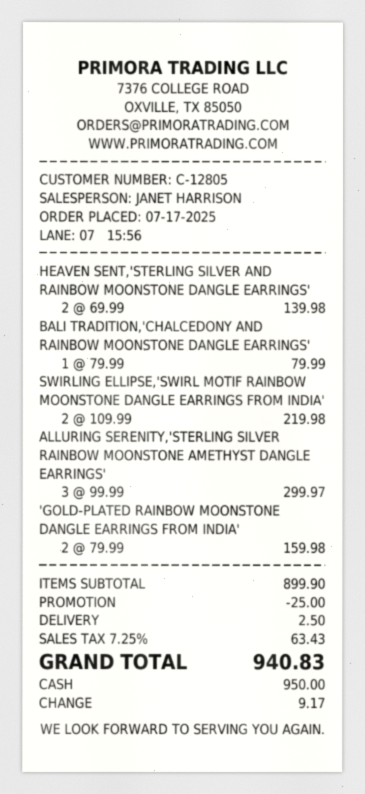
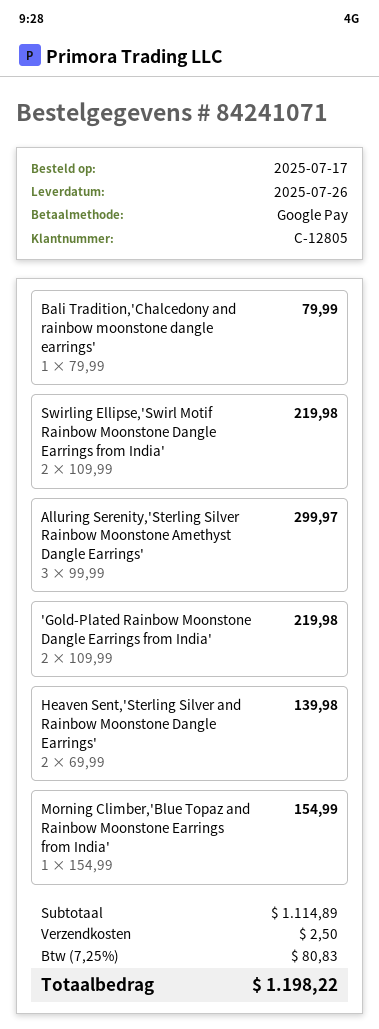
payment method: cash -> Google Pay
'GOLD-PLATED RAINBOW MOONSTONE DANGLE EARRINGS FROM INDIA': 2 x 79.99 = 159.98 -> 2 x 109.99 = 219.98
Morning Climber,'Blue Topaz and Rainbow Moonstone Earrings from India': none -> 1 x 154.99 = 154.99
subtotal: 899.90 -> 1114.89
discount: 25.00 -> none
tax: 7.25% = 63.43 -> 7.25% = 80.83
total: 940.83 -> 1198.22

